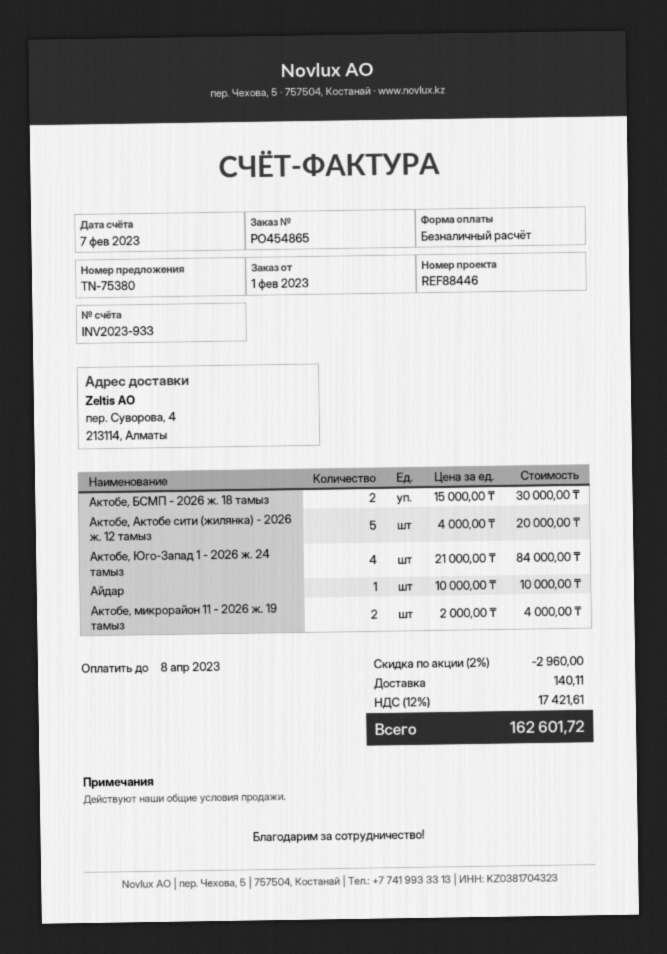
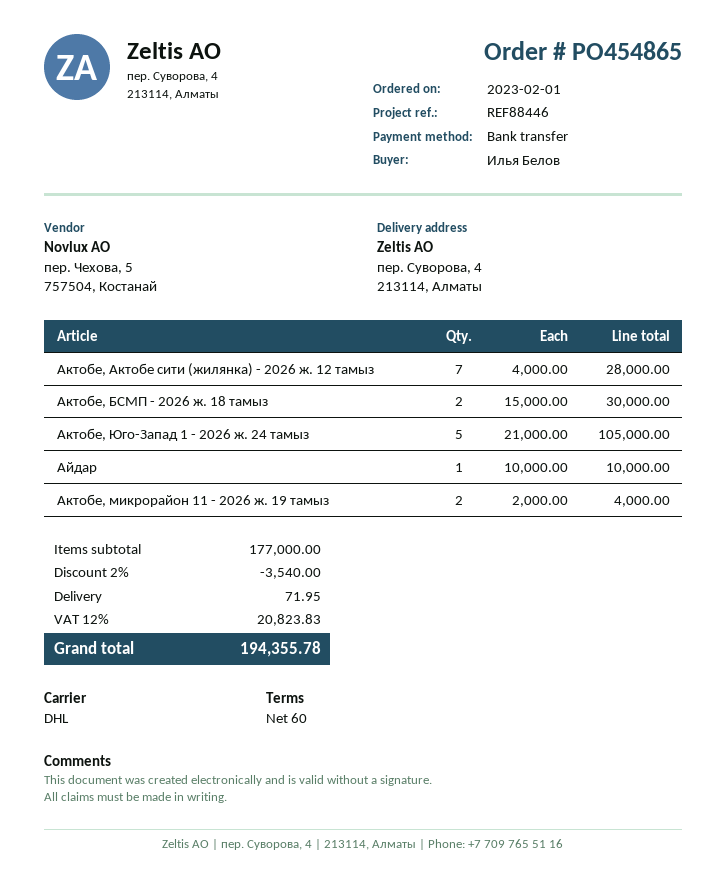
Актобе, Актобе сити (жилянка) - 2026 ж. 12 тамыз: 5 x 4000.00 = 20000.00 -> 7 x 4000.00 = 28000.00
Актобе, Юго-Запад 1 - 2026 ж. 24 тамыз: 4 x 21000.00 = 84000.00 -> 5 x 21000.00 = 105000.00
discount: 2% = 2960.00 -> 2% = 3540.00
shipping: 140.11 -> 71.95
tax: 12% = 17421.61 -> 12% = 20823.83
total: 162601.72 -> 194355.78

